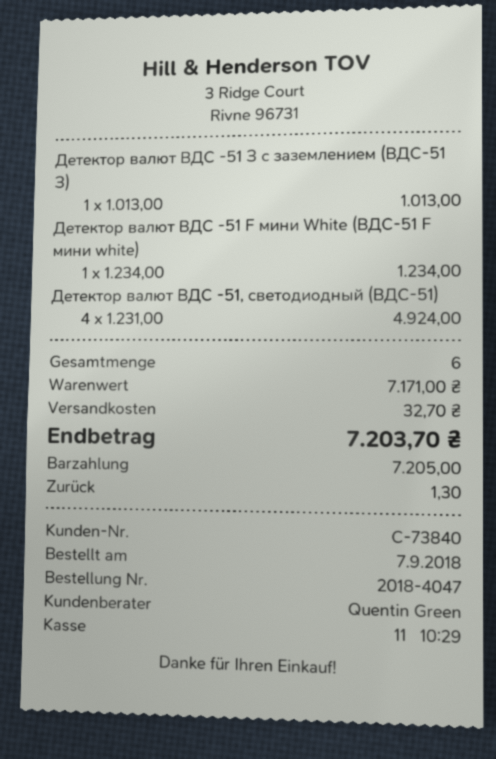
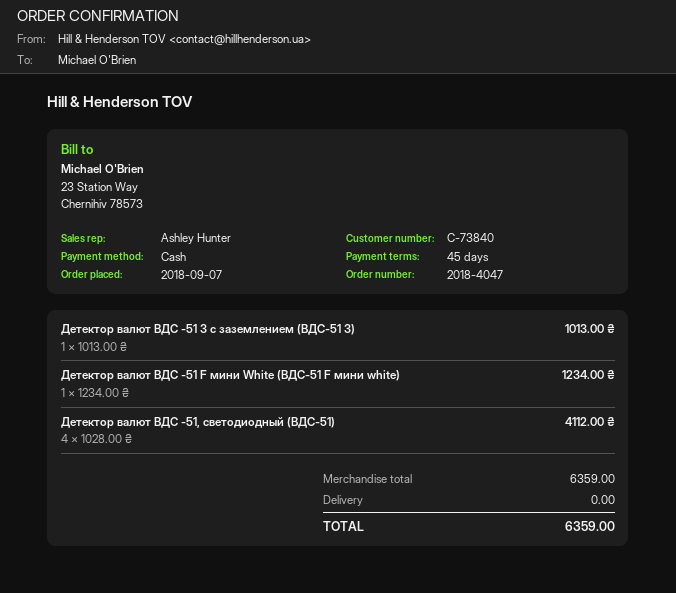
sales rep: Quentin Green -> Ashley Hunter
Детектор валют ВДС -51, светодиодный (ВДС-51): 4 x 1231.00 = 4924.00 -> 4 x 1028.00 = 4112.00
subtotal: 7171.00 -> 6359.00
shipping: 32.70 -> 0.00
total: 7203.70 -> 6359.00

